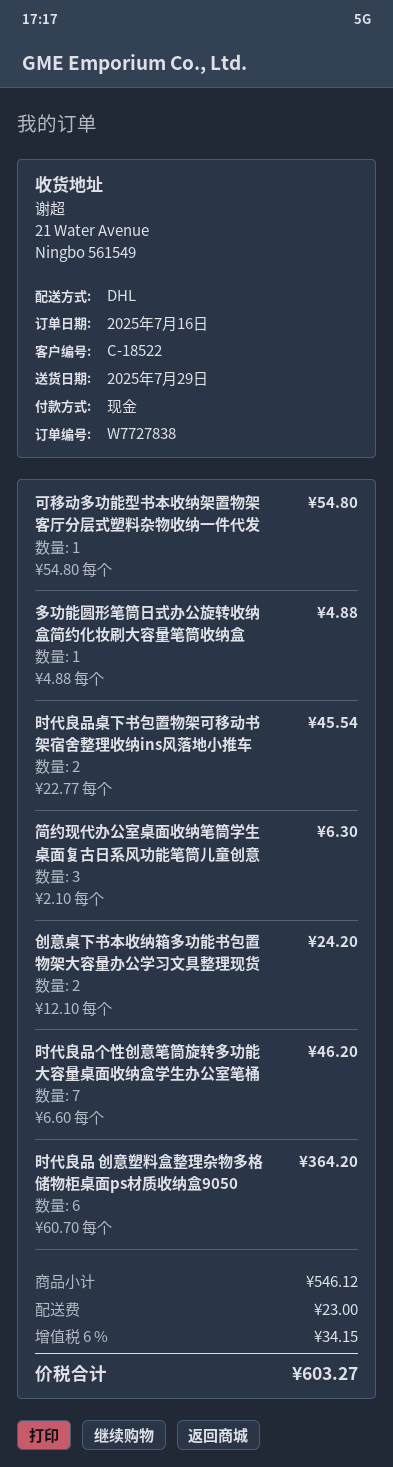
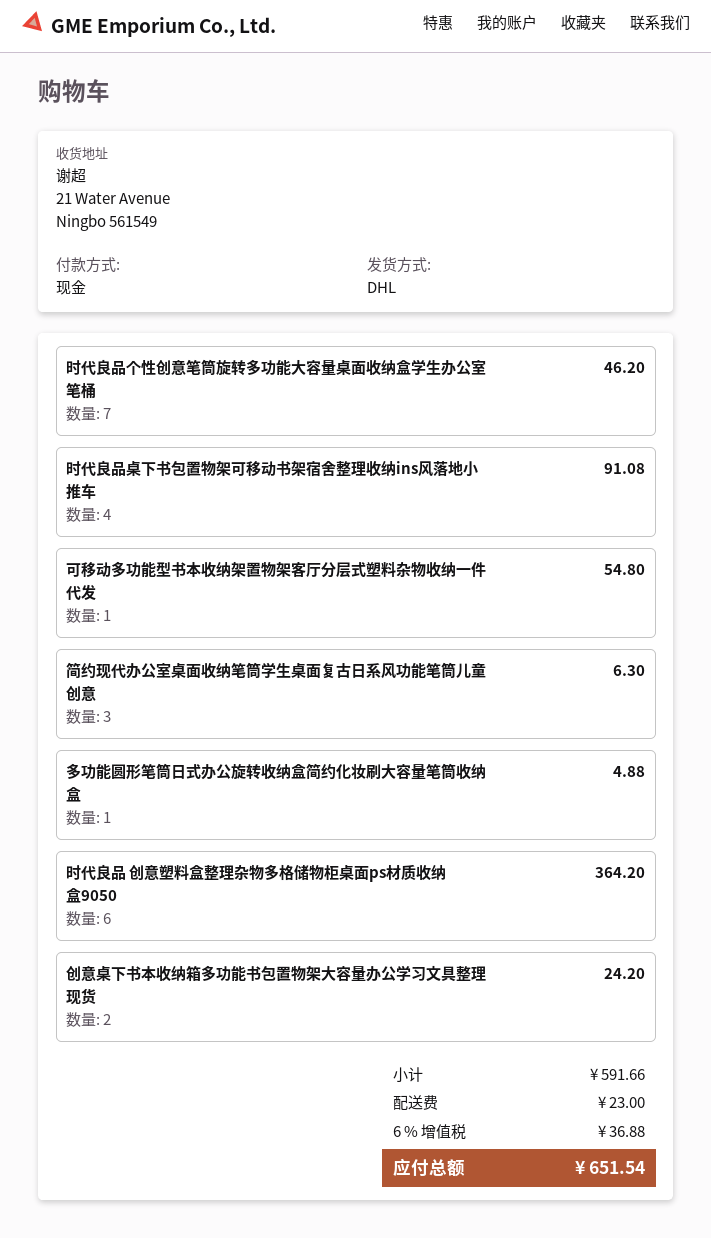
时代良品桌下书包置物架可移动书架宿舍整理收纳ins风落地小推车: 2 for 45.54 -> 4 for 91.08
subtotal: 546.12 -> 591.66
tax: 6% = 34.15 -> 6% = 36.88
total: 603.27 -> 651.54

